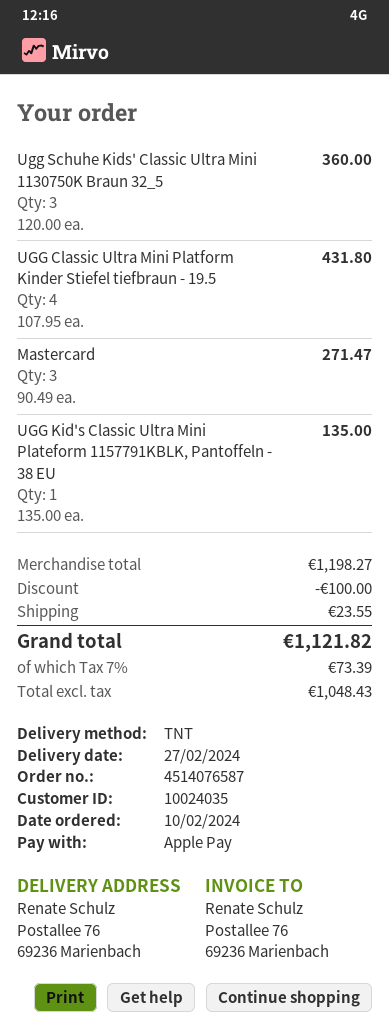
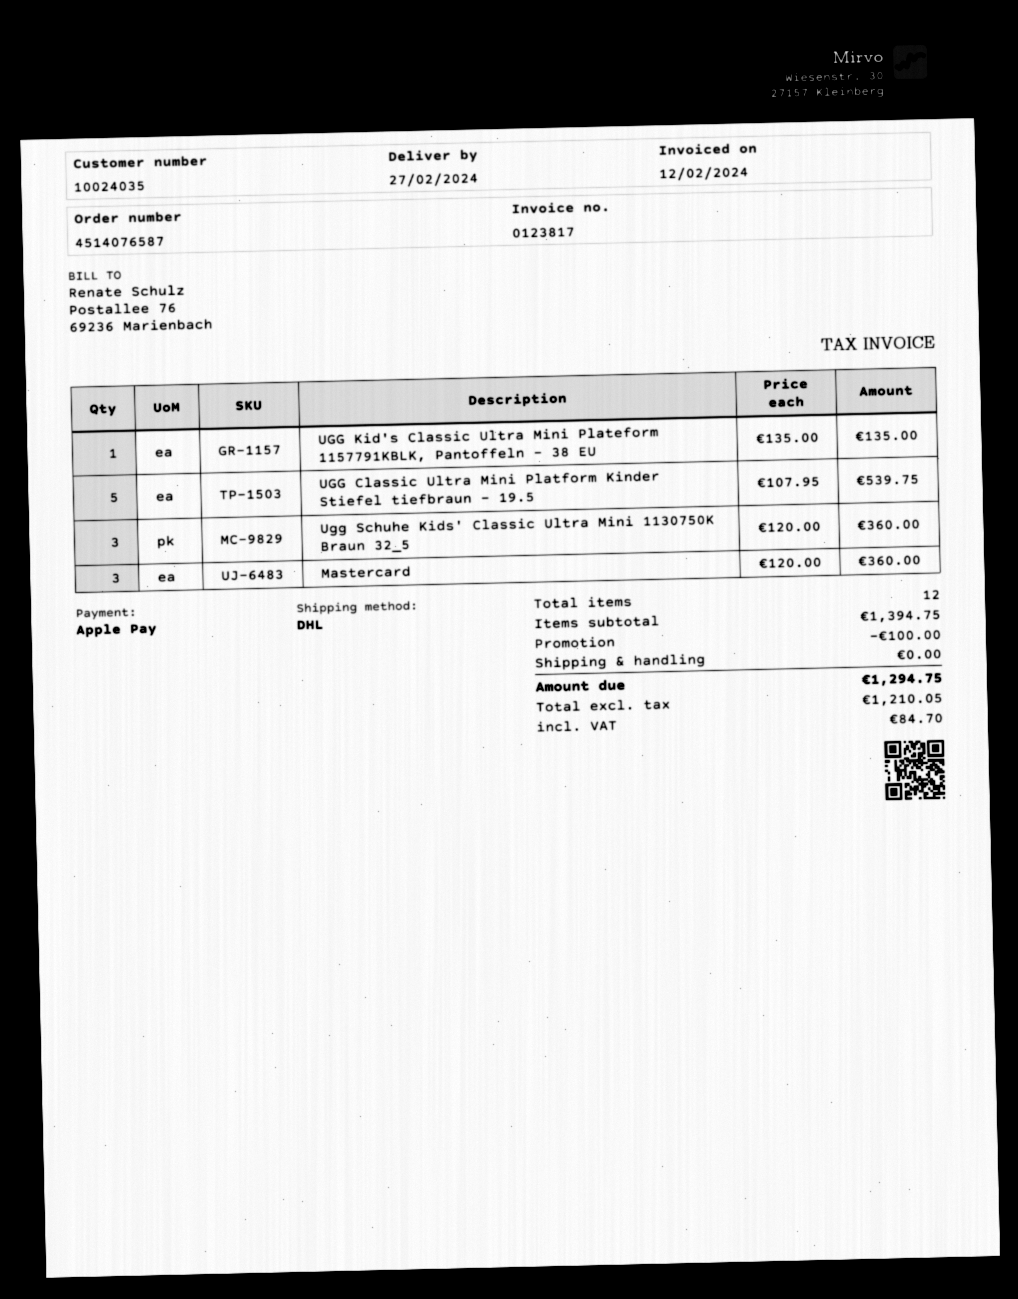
shipping method: TNT -> DHL
UGG Classic Ultra Mini Platform Kinder Stiefel tiefbraun - 19.5: 4 x 107.95 = 431.80 -> 5 x 107.95 = 539.75
Mastercard: 3 x 90.49 = 271.47 -> 3 x 120.00 = 360.00
subtotal: 1198.27 -> 1394.75
shipping: 23.55 -> 0.00
net: 1048.43 -> 1210.05
tax: 73.39 -> 84.70
total: 1121.82 -> 1294.75

